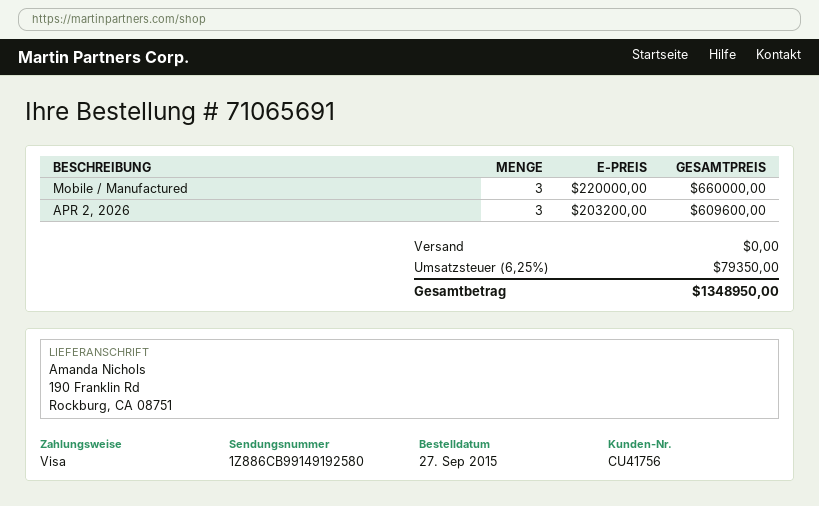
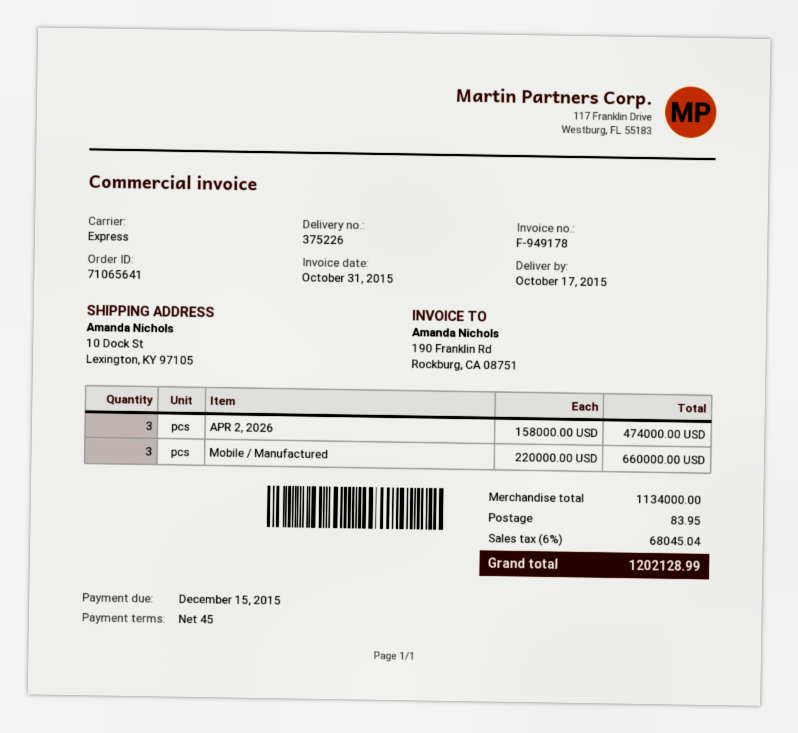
order number: 71065691 -> 71065641
ship to: 190 Franklin Rd, Rockburg, CA 08751 -> 10 Dock St, Lexington, KY 97105
APR 2, 2026: 3 x 203200.00 = 609600.00 -> 3 x 158000.00 = 474000.00
shipping: 0.00 -> 83.95
tax: 6.25% = 79350.00 -> 6% = 68045.04
total: 1348950.00 -> 1202128.99

